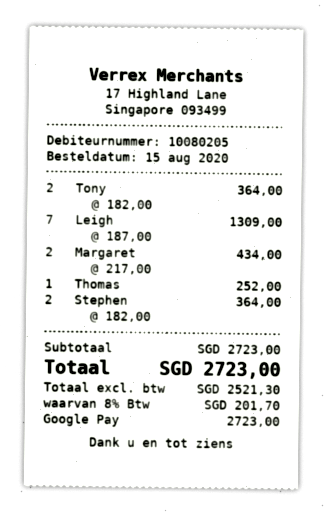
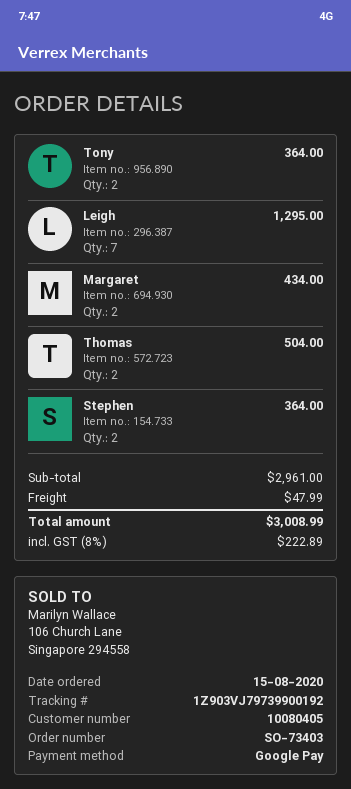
customer number: 10080205 -> 10080405
Leigh: 7 for 1309.00 -> 7 for 1295.00
Thomas: 1 for 252.00 -> 2 for 504.00
subtotal: 2723.00 -> 2961.00
shipping: none -> 47.99
tax: 8% = 201.70 -> 8% = 222.89
total: 2723.00 -> 3008.99

